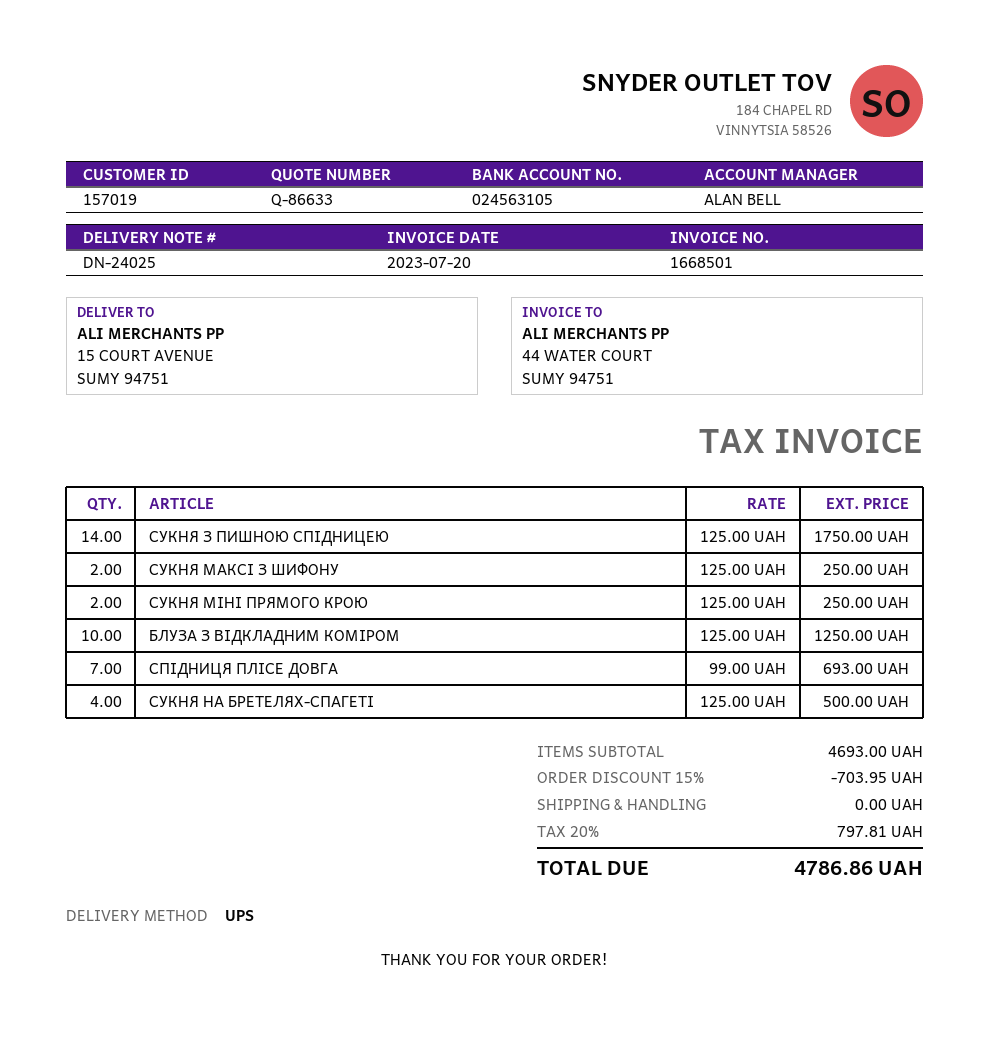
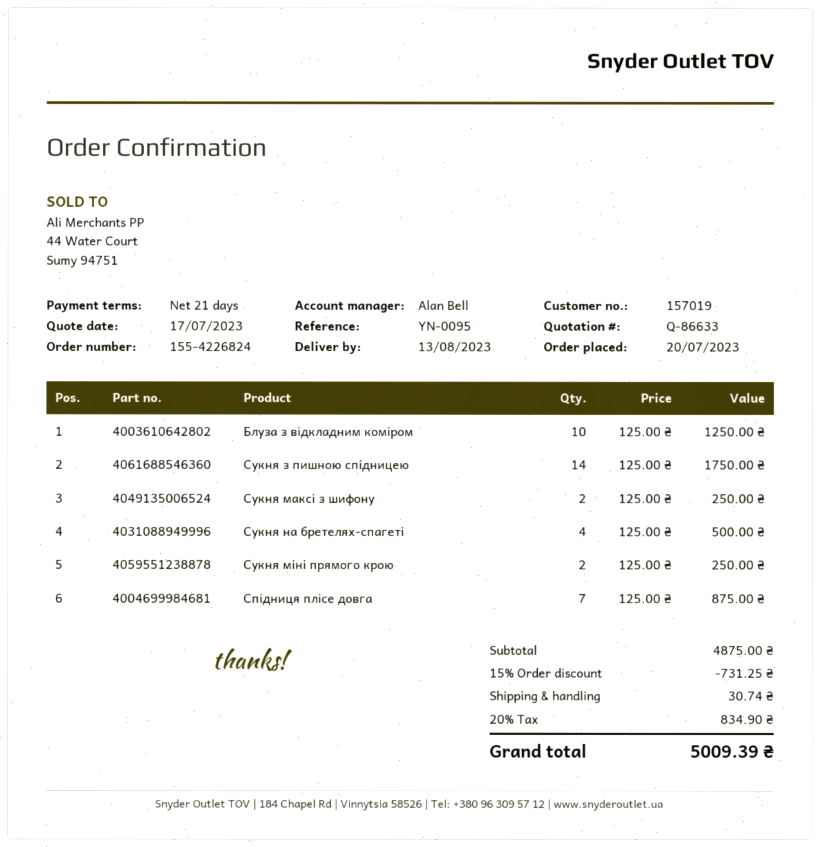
СПІДНИЦЯ ПЛІСЕ ДОВГА: 7 x 99.00 = 693.00 -> 7 x 125.00 = 875.00
subtotal: 4693.00 -> 4875.00
discount: 15% = 703.95 -> 15% = 731.25
shipping: 0.00 -> 30.74
tax: 20% = 797.81 -> 20% = 834.90
total: 4786.86 -> 5009.39

